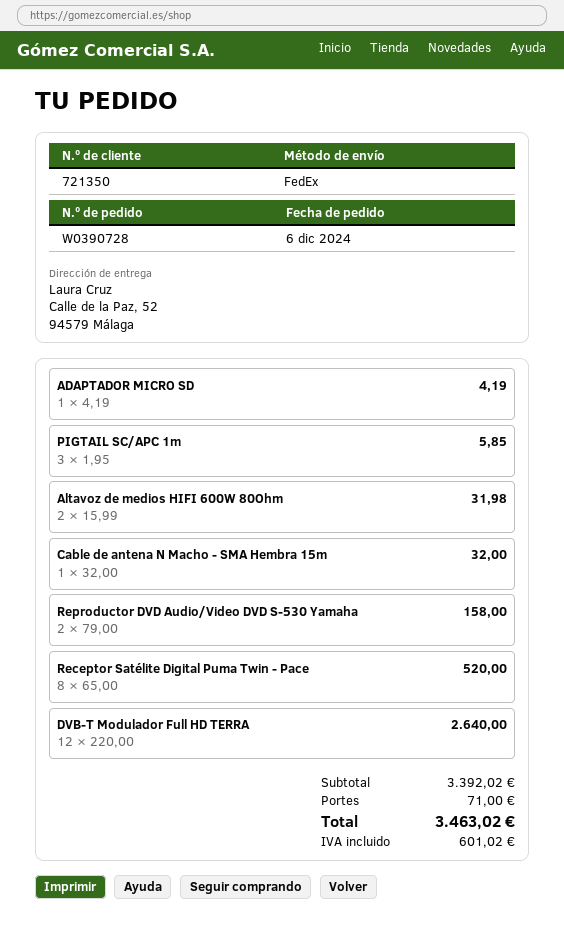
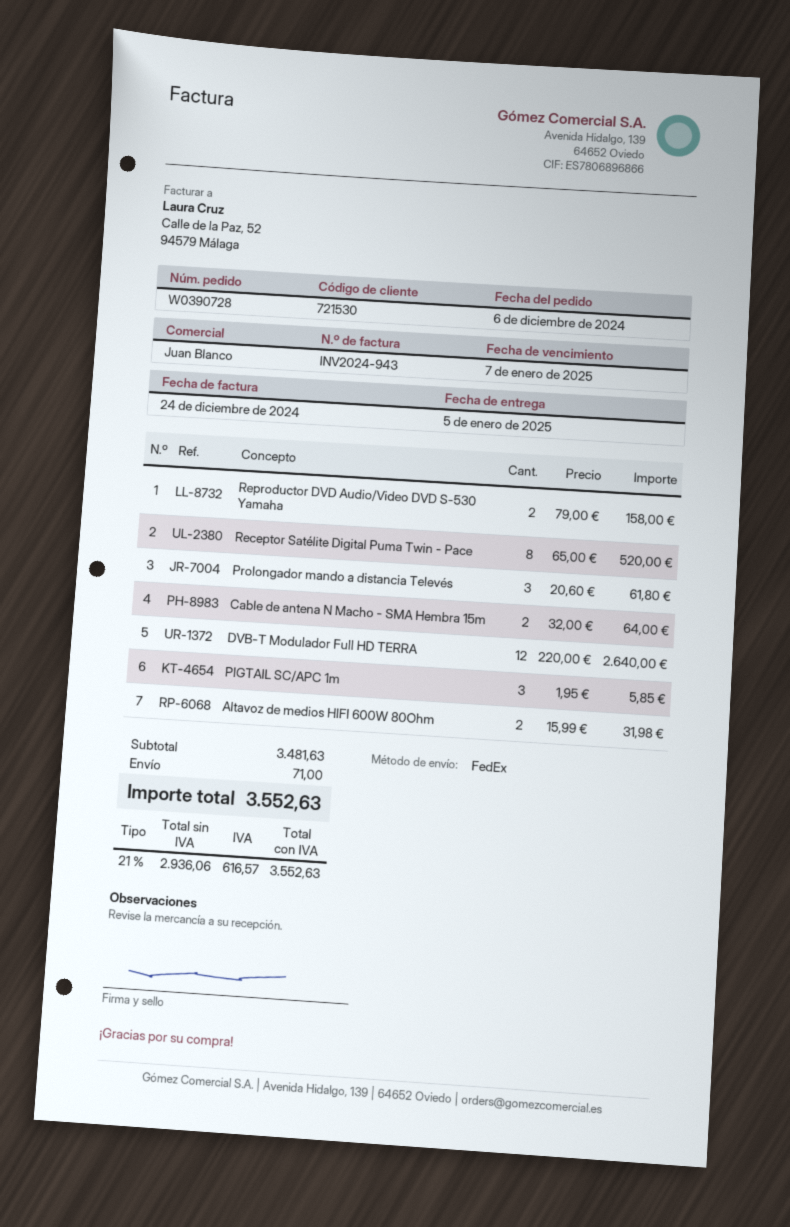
customer number: 721350 -> 721530
ADAPTADOR MICRO SD: 1 x 4.19 = 4.19 -> none
Cable de antena N Macho - SMA Hembra 15m: 1 x 32.00 = 32.00 -> 2 x 32.00 = 64.00
Prolongador mando a distancia Televés: none -> 3 x 20.60 = 61.80
subtotal: 3392.02 -> 3481.63
tax: 601.02 -> 616.57
total: 3463.02 -> 3552.63

